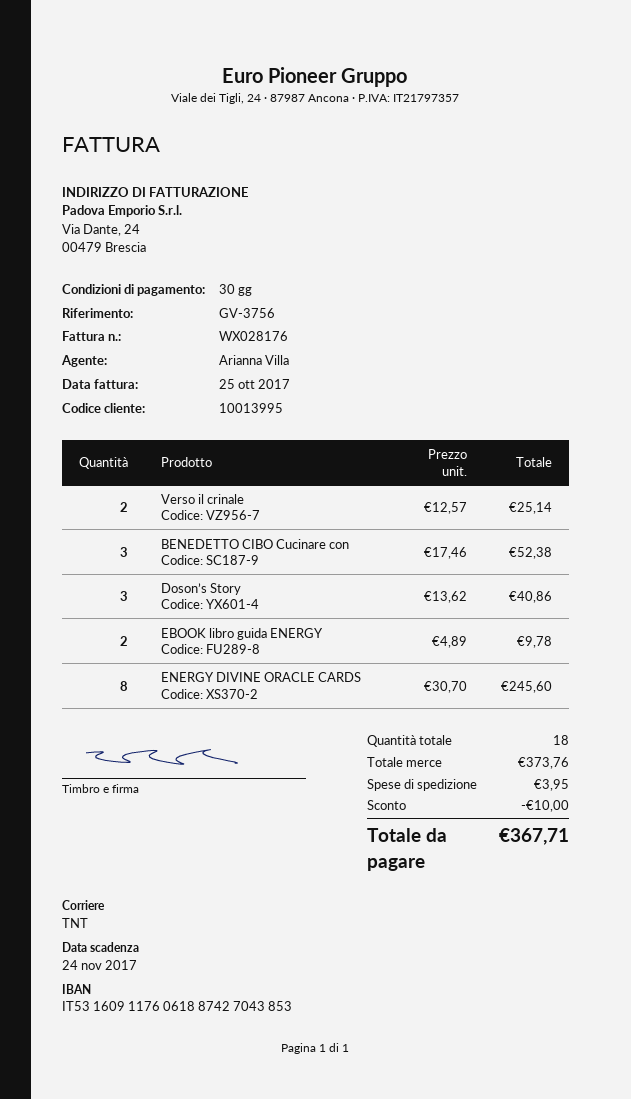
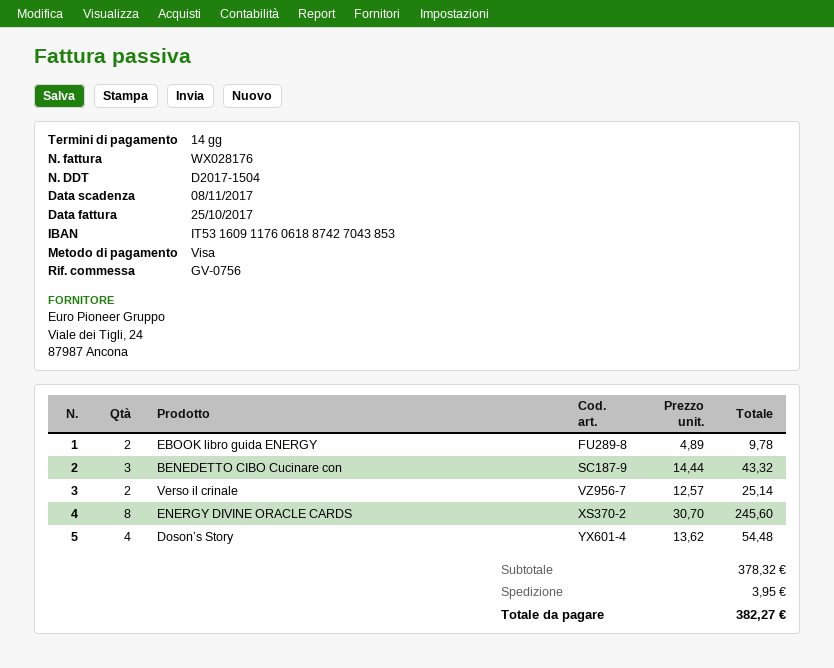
payment terms: 30 days -> 14 days
due date: 2017-11-24 -> 2017-11-08
reference: GV-3756 -> GV-0756
BENEDETTO CIBO Cucinare con: 3 x 17.46 = 52.38 -> 3 x 14.44 = 43.32
Doson’s Story: 3 x 13.62 = 40.86 -> 4 x 13.62 = 54.48
subtotal: 373.76 -> 378.32
discount: 10.00 -> none
total: 367.71 -> 382.27

